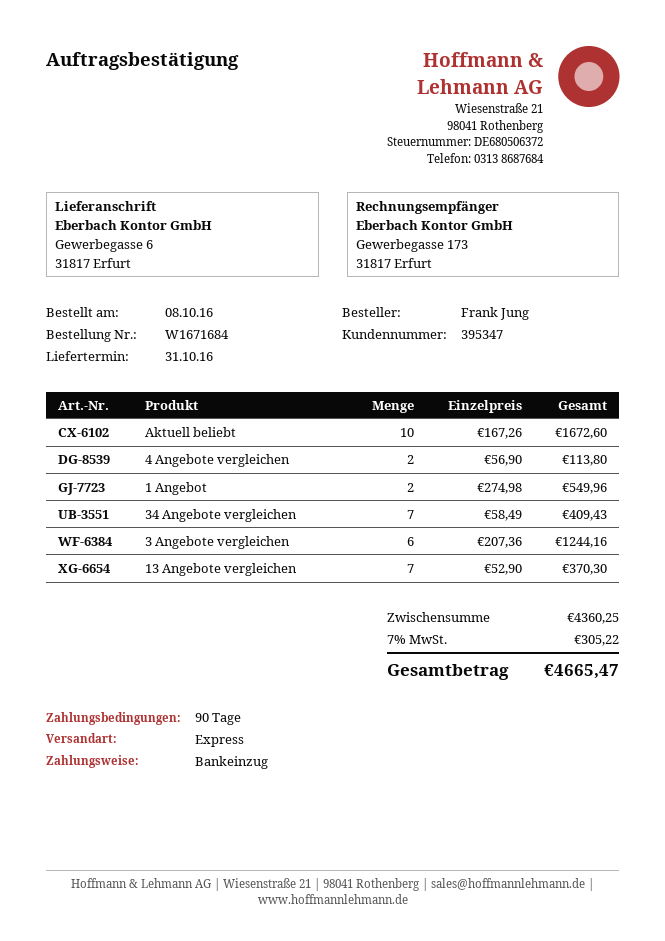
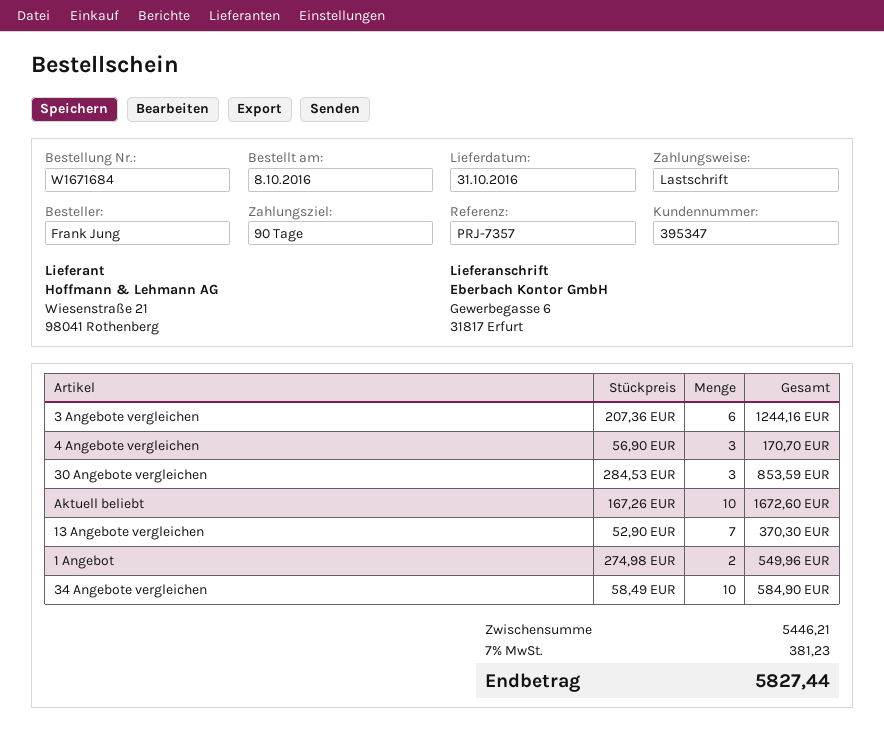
4 Angebote vergleichen: 2 x 56.90 = 113.80 -> 3 x 56.90 = 170.70
34 Angebote vergleichen: 7 x 58.49 = 409.43 -> 10 x 58.49 = 584.90
30 Angebote vergleichen: none -> 3 x 284.53 = 853.59
subtotal: 4360.25 -> 5446.21
tax: 7% = 305.22 -> 7% = 381.23
total: 4665.47 -> 5827.44

